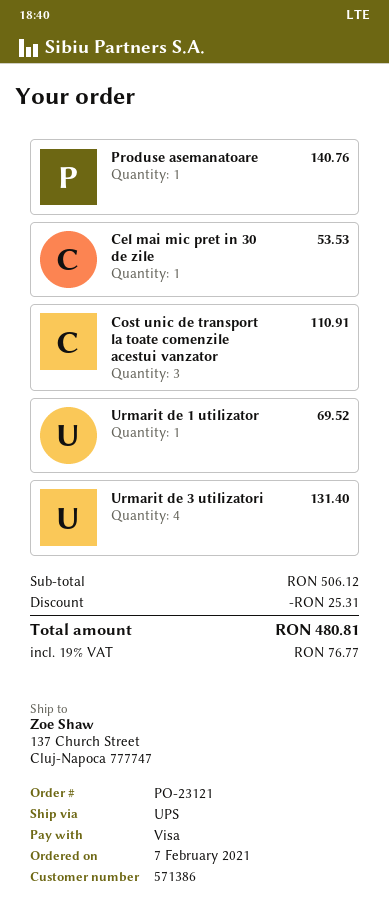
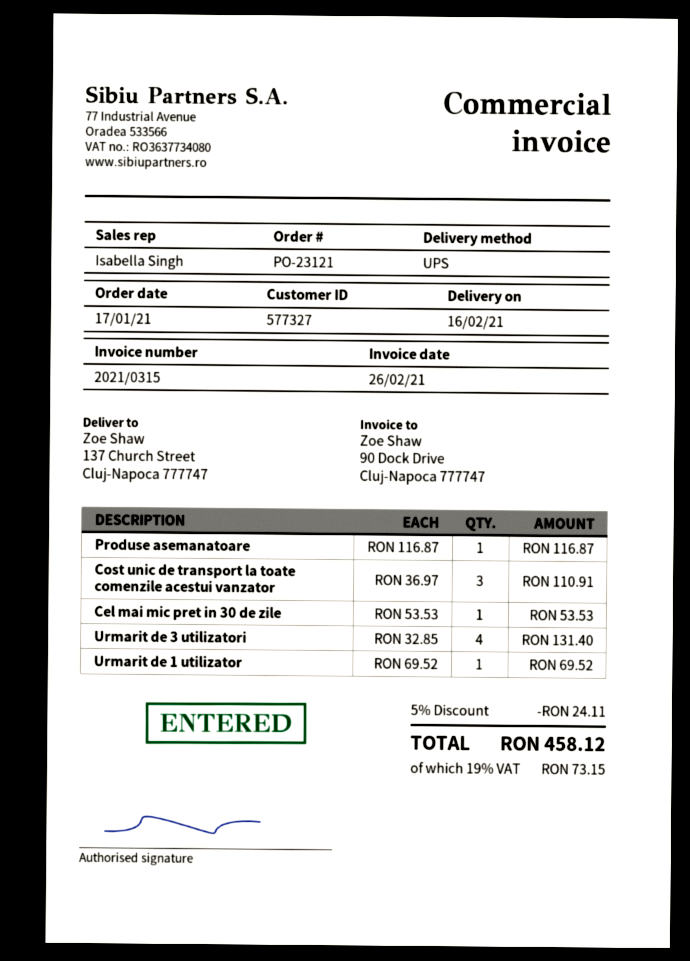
order date: 2021-02-07 -> 2021-01-17
customer number: 571386 -> 577327
Produse asemanatoare: 1 for 140.76 -> 1 for 116.87
discount: 25.31 -> 24.11
tax: 19% = 76.77 -> 19% = 73.15
total: 480.81 -> 458.12

